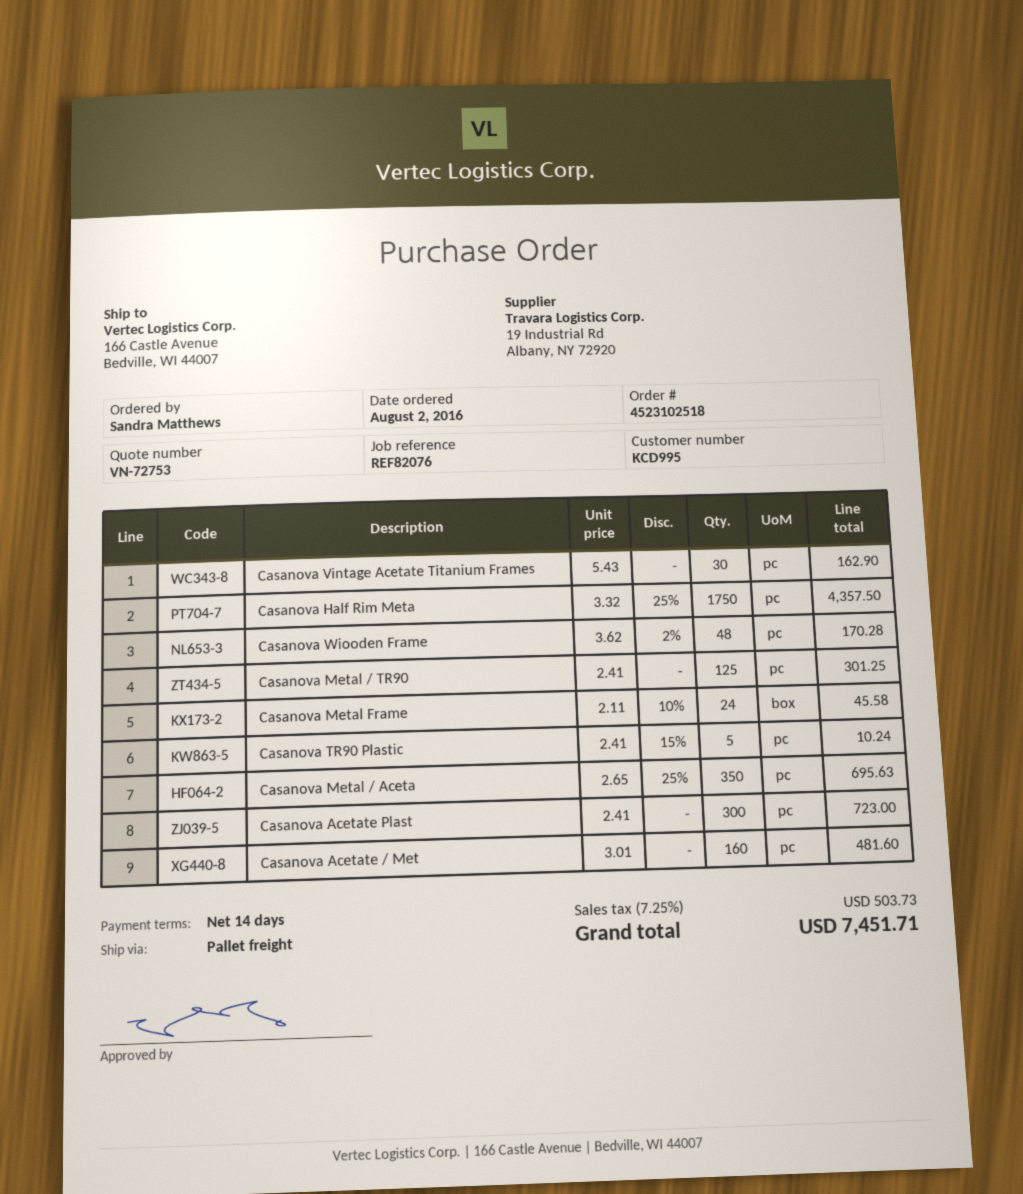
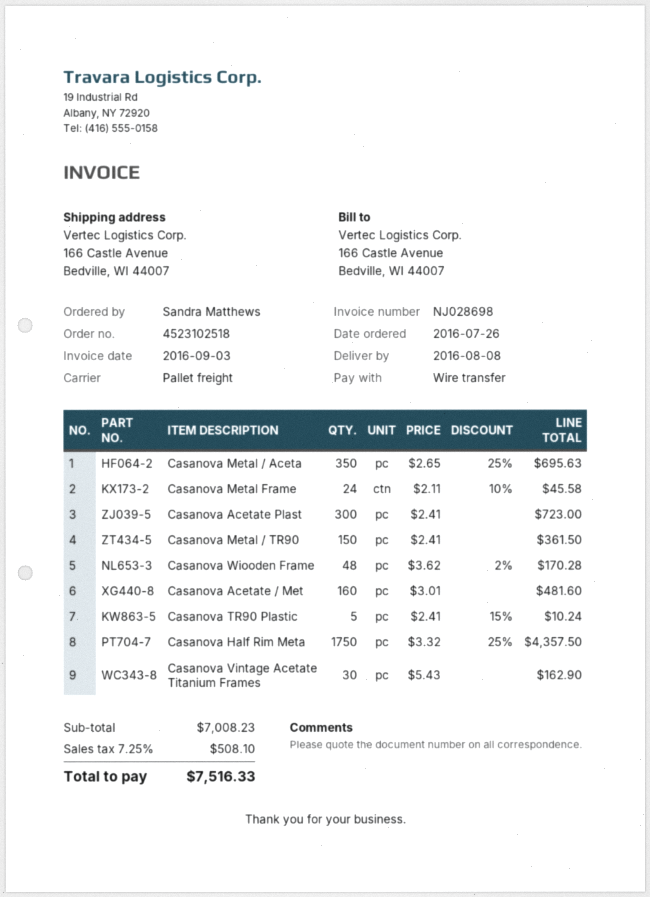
order date: 2016-08-02 -> 2016-07-26
Casanova Metal / TR90: 125 x 2.41 = 301.25 -> 150 x 2.41 = 361.50
tax: 7.25% = 503.73 -> 7.25% = 508.10
total: 7451.71 -> 7516.33

